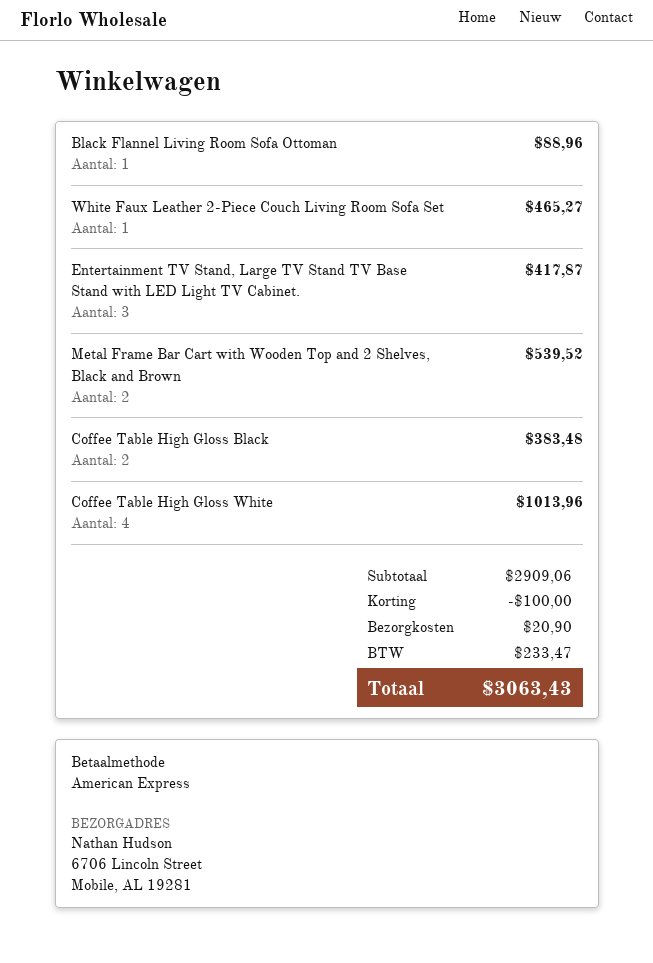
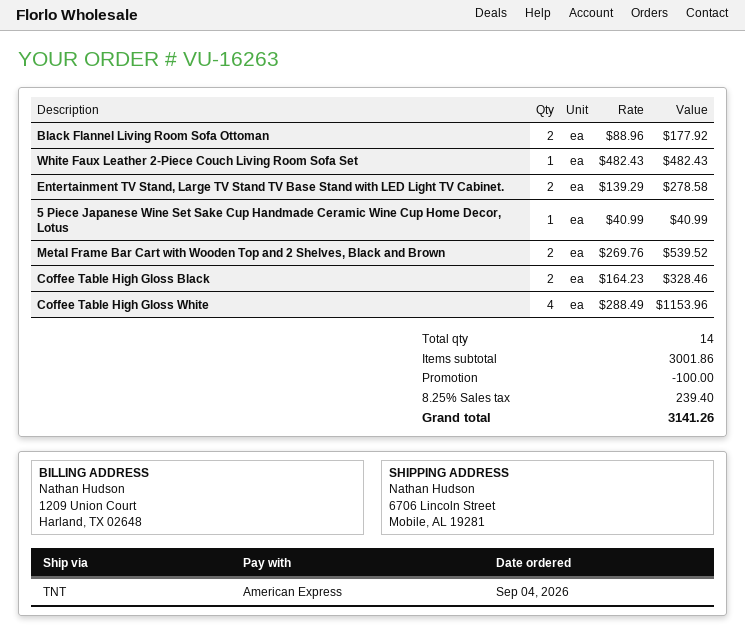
Black Flannel Living Room Sofa Ottoman: 1 for 88.96 -> 2 for 177.92
White Faux Leather 2-Piece Couch Living Room Sofa Set: 1 for 465.27 -> 1 for 482.43
Entertainment TV Stand, Large TV Stand TV Base Stand with LED Light TV Cabinet.: 3 for 417.87 -> 2 for 278.58
Coffee Table High Gloss Black: 2 for 383.48 -> 2 for 328.46
Coffee Table High Gloss White: 4 for 1013.96 -> 4 for 1153.96
5 Piece Japanese Wine Set Sake Cup Handmade Ceramic Wine Cup Home Decor, Lotus: none -> 1 for 40.99
subtotal: 2909.06 -> 3001.86
shipping: 20.90 -> none
tax: 233.47 -> 239.40
total: 3063.43 -> 3141.26

